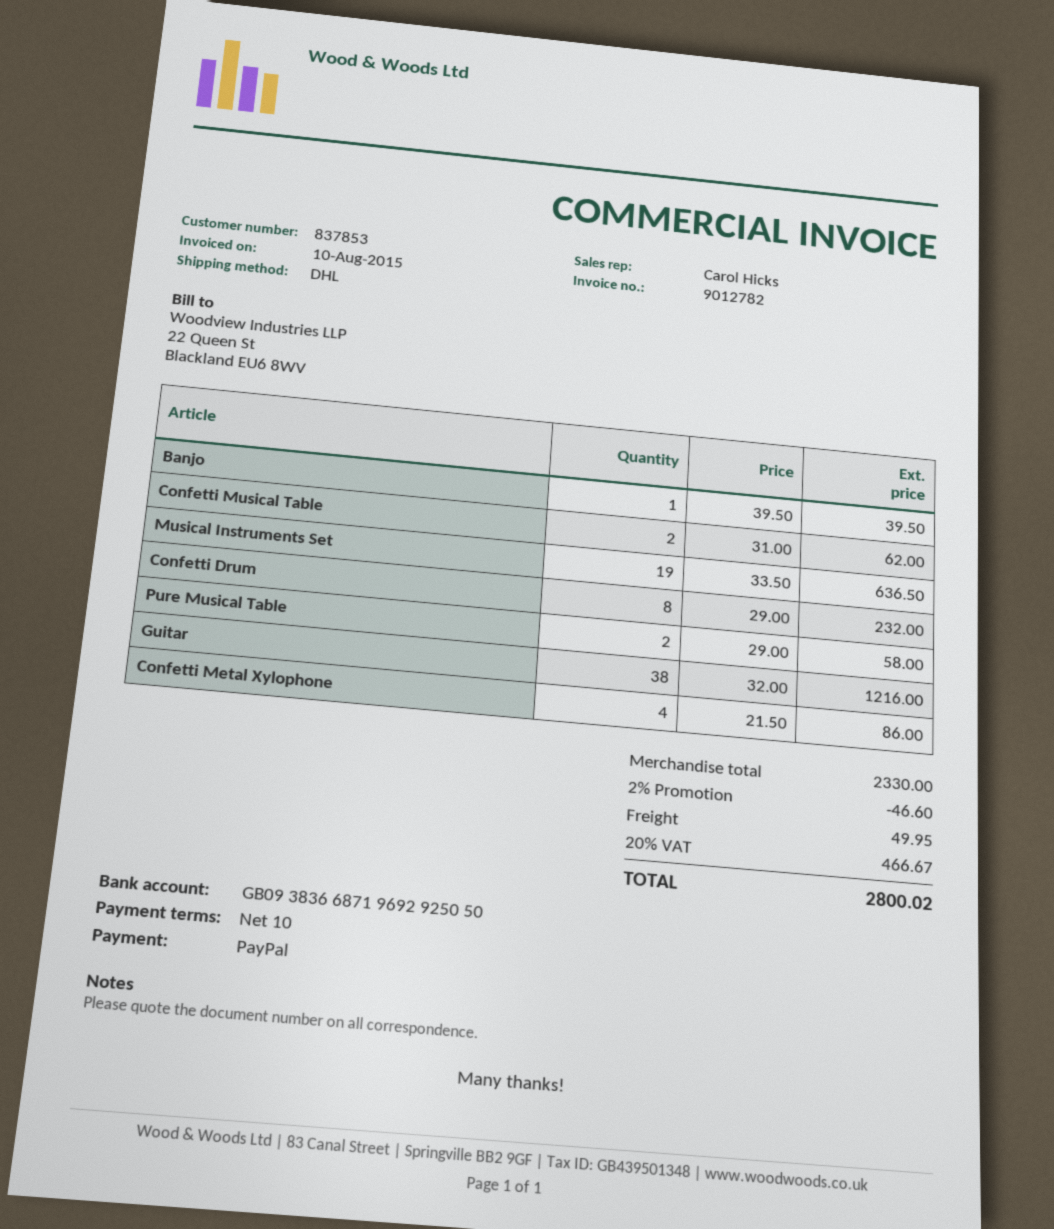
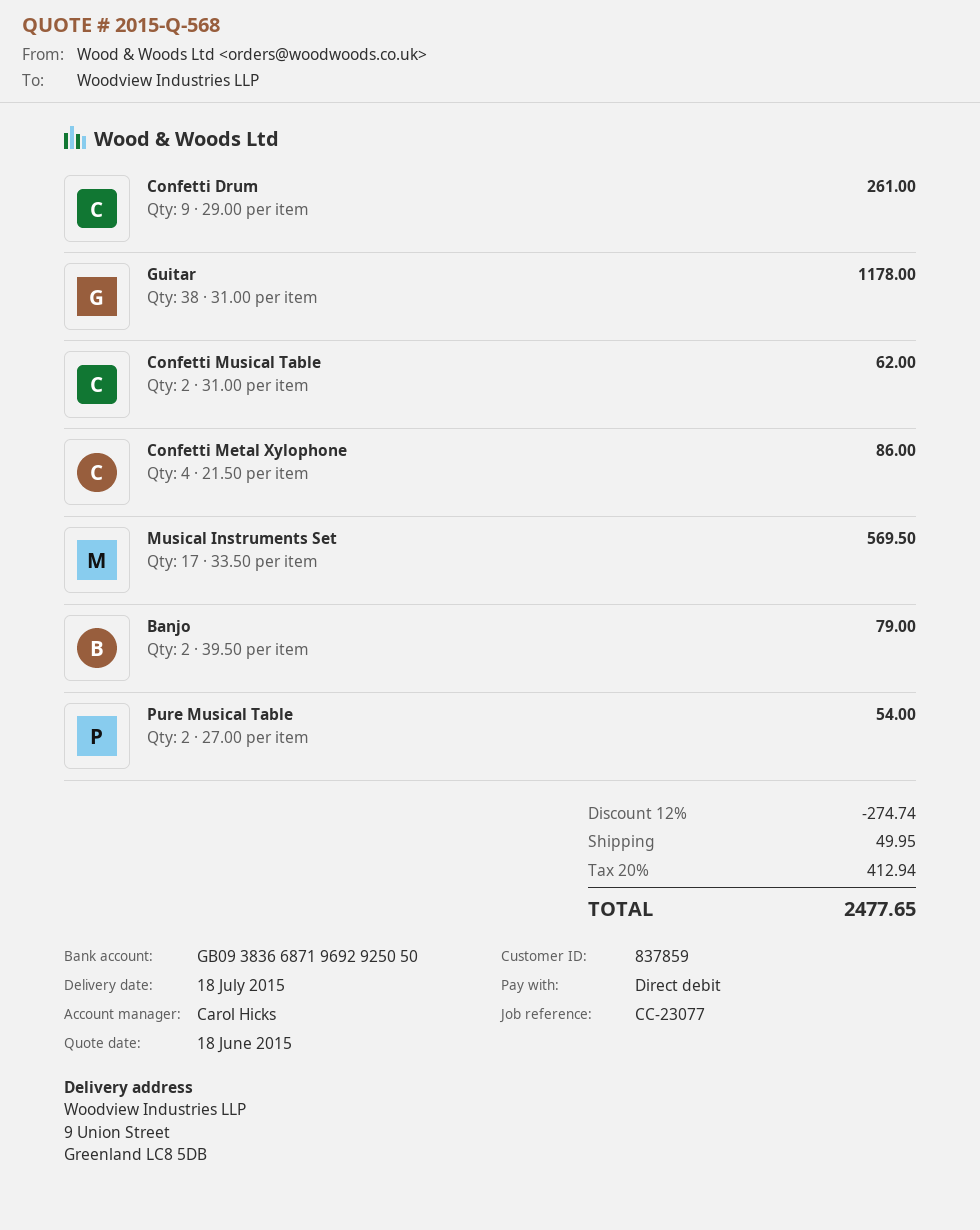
customer number: 837853 -> 837859
payment method: PayPal -> direct debit
Banjo: 1 x 39.50 = 39.50 -> 2 x 39.50 = 79.00
Musical Instruments Set: 19 x 33.50 = 636.50 -> 17 x 33.50 = 569.50
Confetti Drum: 8 x 29.00 = 232.00 -> 9 x 29.00 = 261.00
Pure Musical Table: 2 x 29.00 = 58.00 -> 2 x 27.00 = 54.00
Guitar: 38 x 32.00 = 1216.00 -> 38 x 31.00 = 1178.00
discount: 2% = 46.60 -> 12% = 274.74
tax: 20% = 466.67 -> 20% = 412.94
total: 2800.02 -> 2477.65

